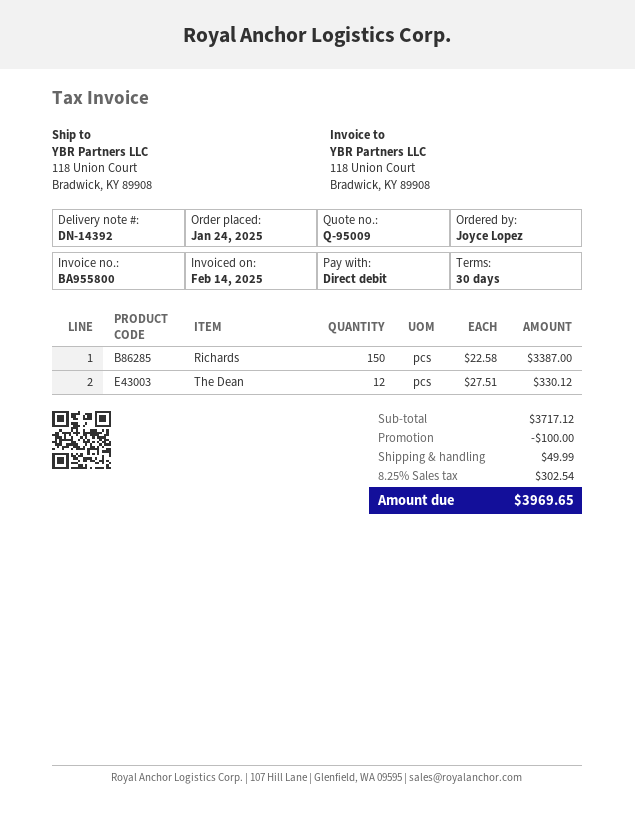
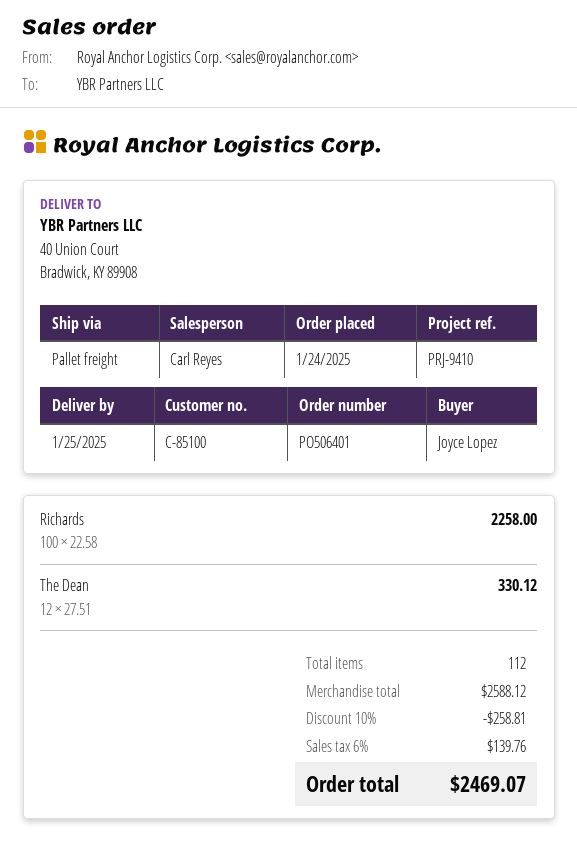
ship to: 118 Union Court, Bradwick, KY 89908 -> 40 Union Court, Bradwick, KY 89908
Richards: 150 x 22.58 = 3387.00 -> 100 x 22.58 = 2258.00
subtotal: 3717.12 -> 2588.12
discount: 100.00 -> 258.81
shipping: 49.99 -> none
tax: 8.25% = 302.54 -> 6% = 139.76
total: 3969.65 -> 2469.07

